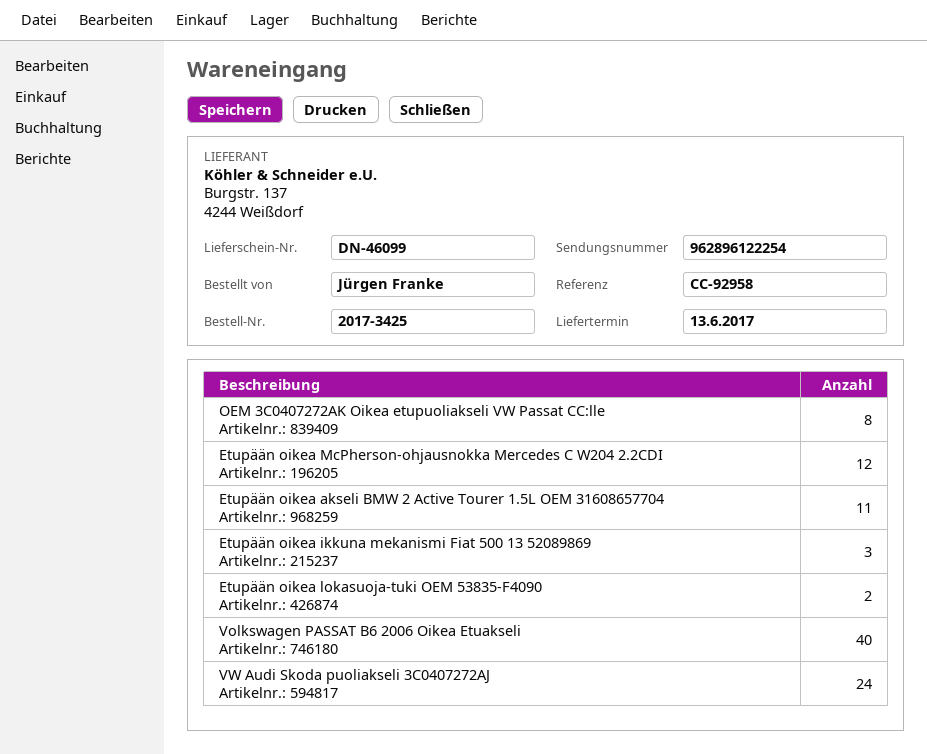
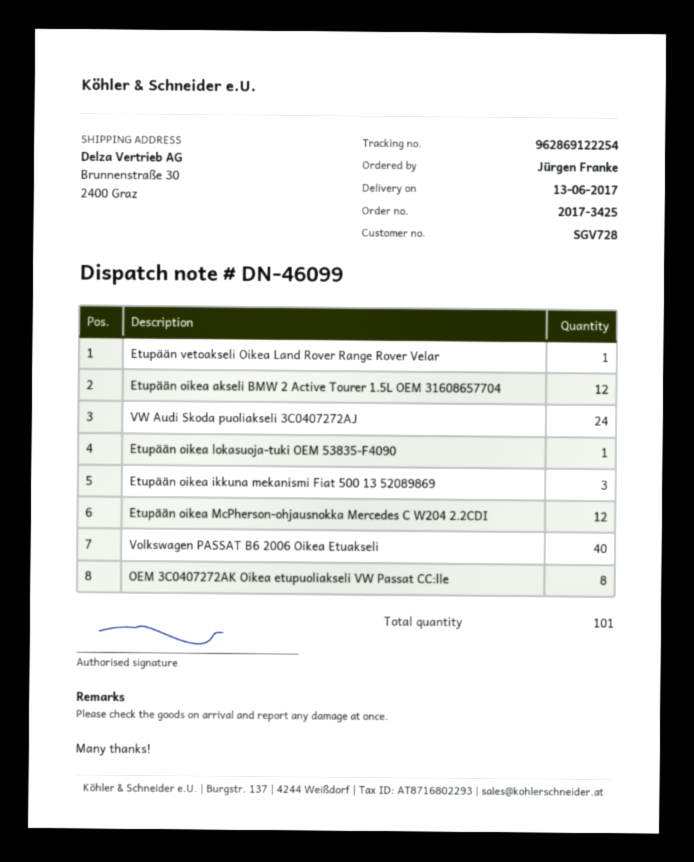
tracking number: 962896122254 -> 962869122254
Etupään oikea akseli BMW 2 Active Tourer 1.5L OEM 31608657704: 11 -> 12
Etupään oikea lokasuoja-tuki OEM 53835-F4090: 2 -> 1
Etupään vetoakseli Oikea Land Rover Range Rover Velar: none -> 1

